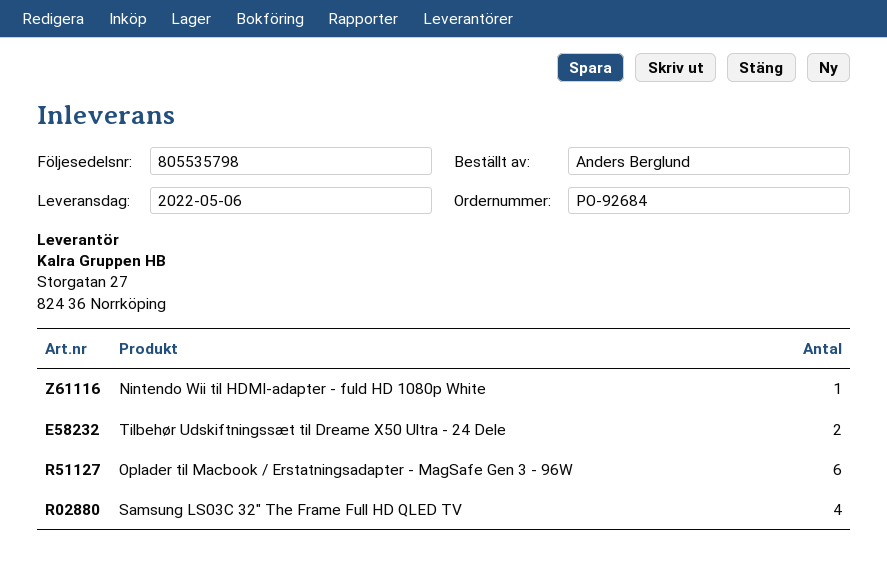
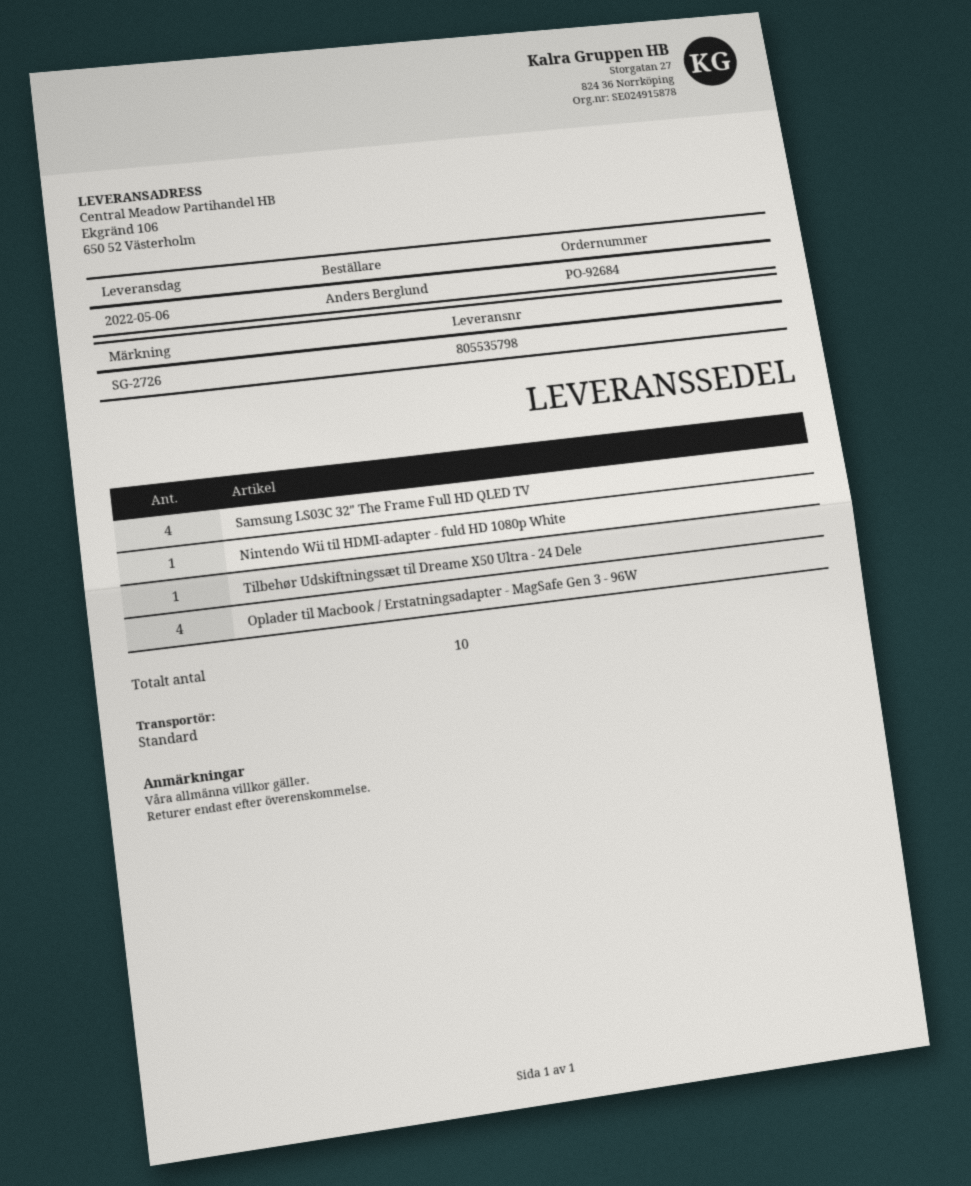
Tilbehør Udskiftningssæt til Dreame X50 Ultra - 24 Dele: 2 -> 1
Oplader til Macbook / Erstatningsadapter - MagSafe Gen 3 - 96W: 6 -> 4

